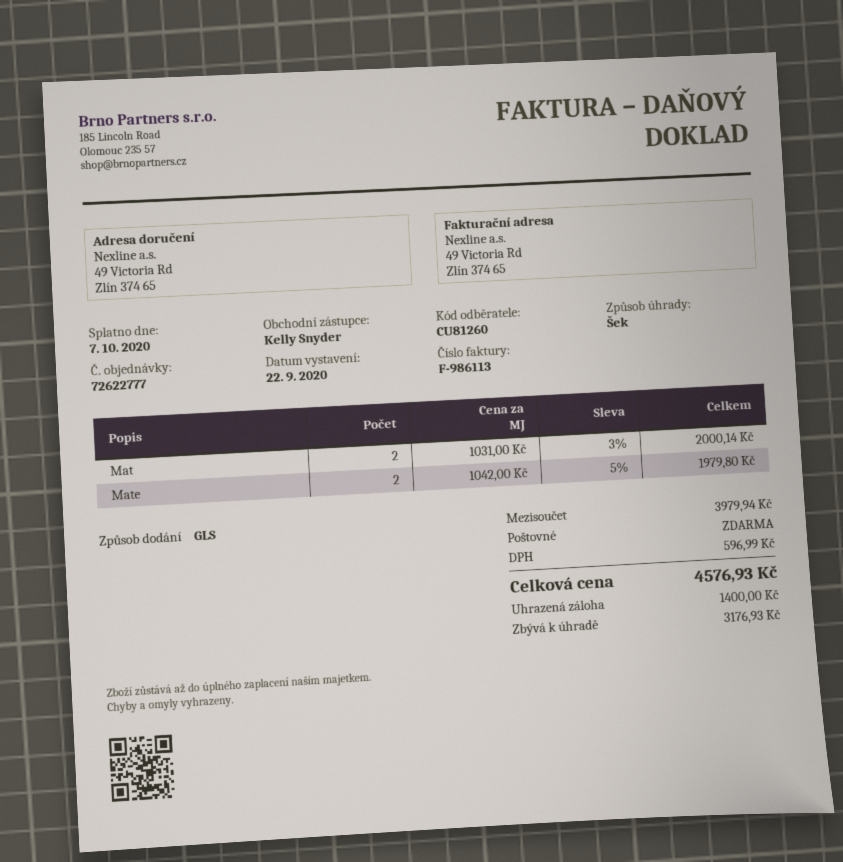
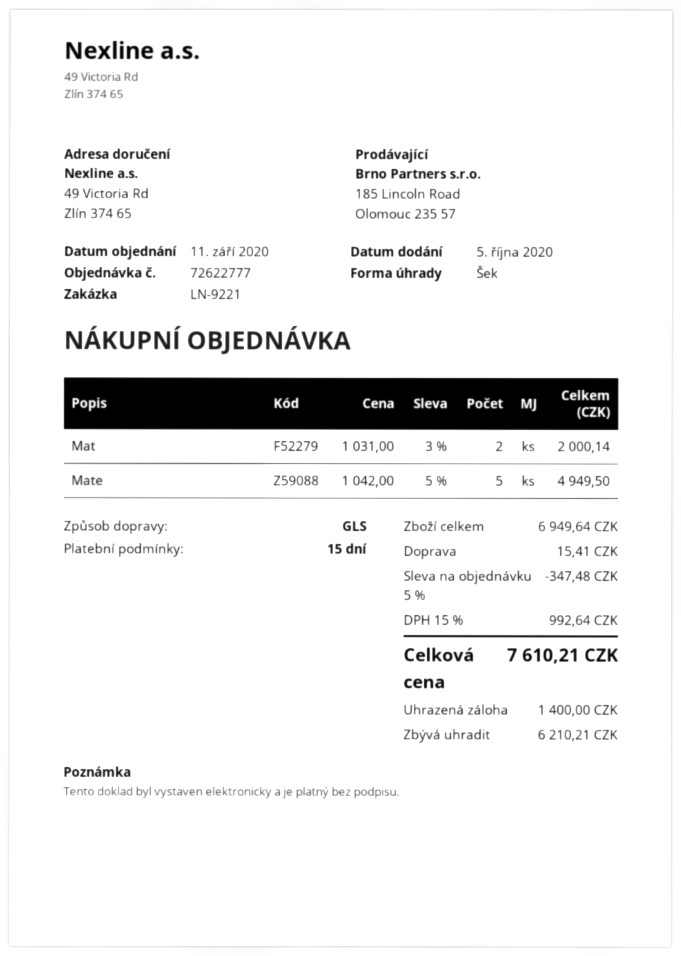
Mate: 2 x 1042.00 - 5% = 1979.80 -> 5 x 1042.00 - 5% = 4949.50
subtotal: 3979.94 -> 6949.64
discount: none -> 5% = 347.48
shipping: 0.00 -> 15.41
tax: 596.99 -> 992.64
total: 4576.93 -> 7610.21
balance: 3176.93 -> 6210.21

